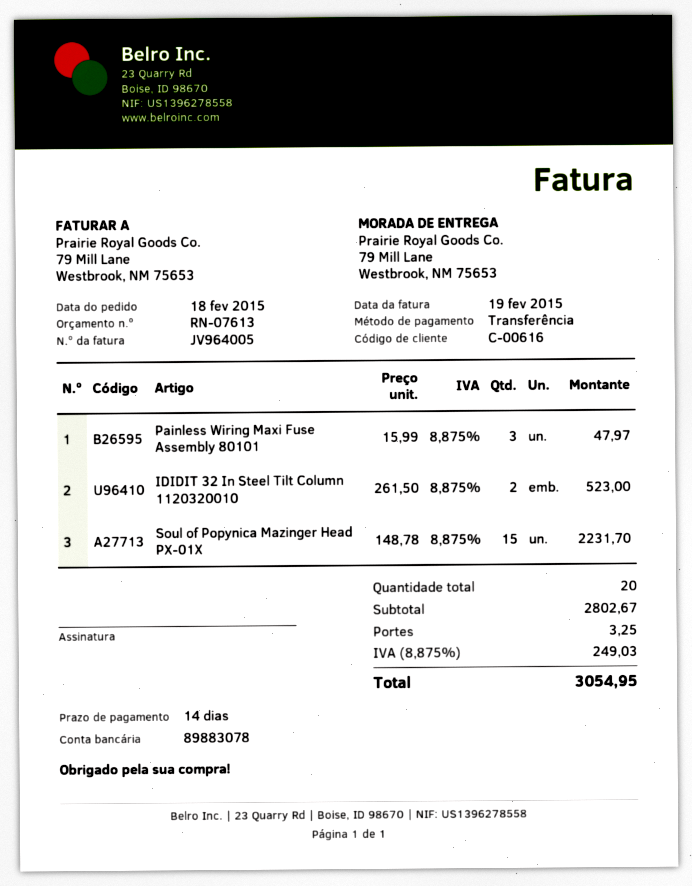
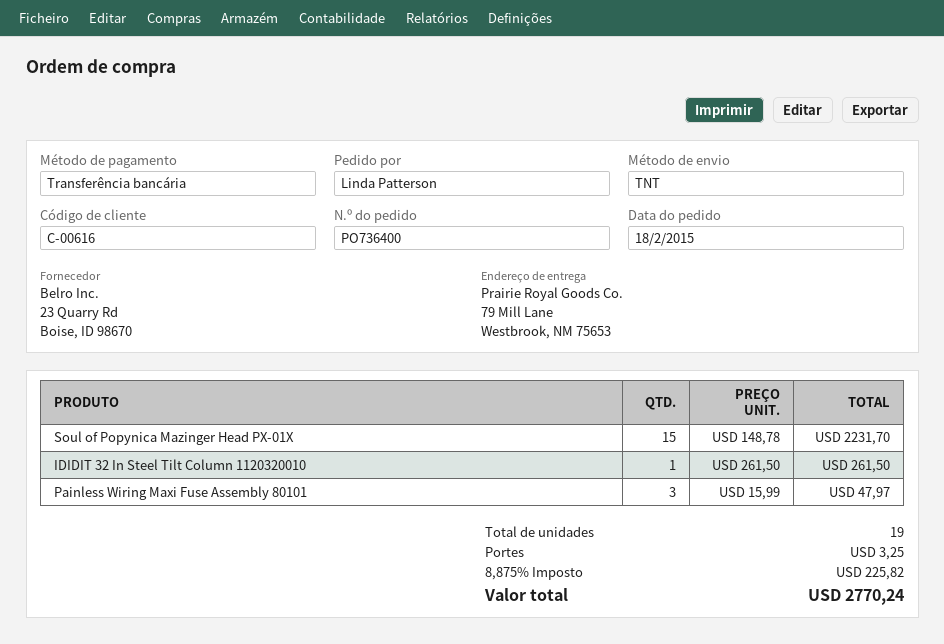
IDIDIT 32 In Steel Tilt Column 1120320010: 2 x 261.50 = 523.00 -> 1 x 261.50 = 261.50
total quantity: 20 -> 19
tax: 8.875% = 249.03 -> 8.875% = 225.82
total: 3054.95 -> 2770.24

